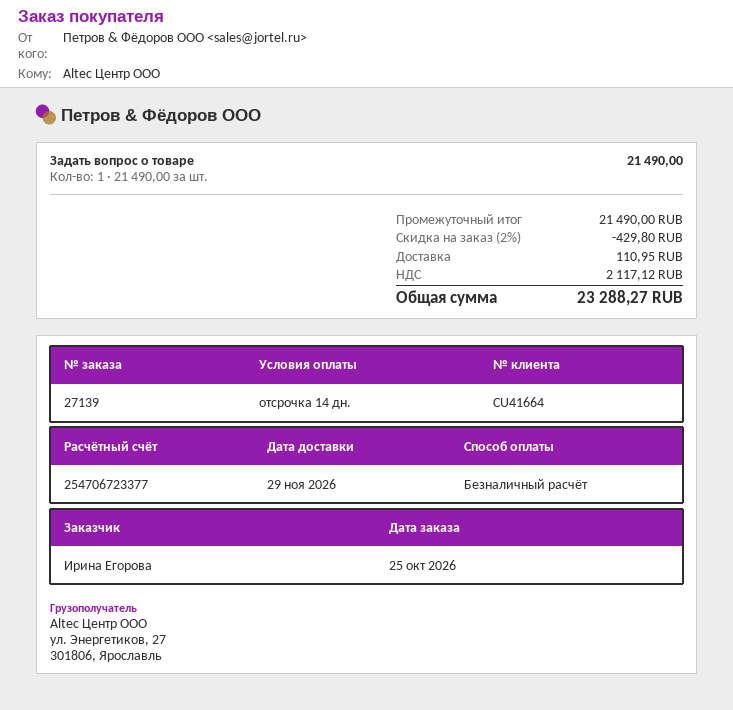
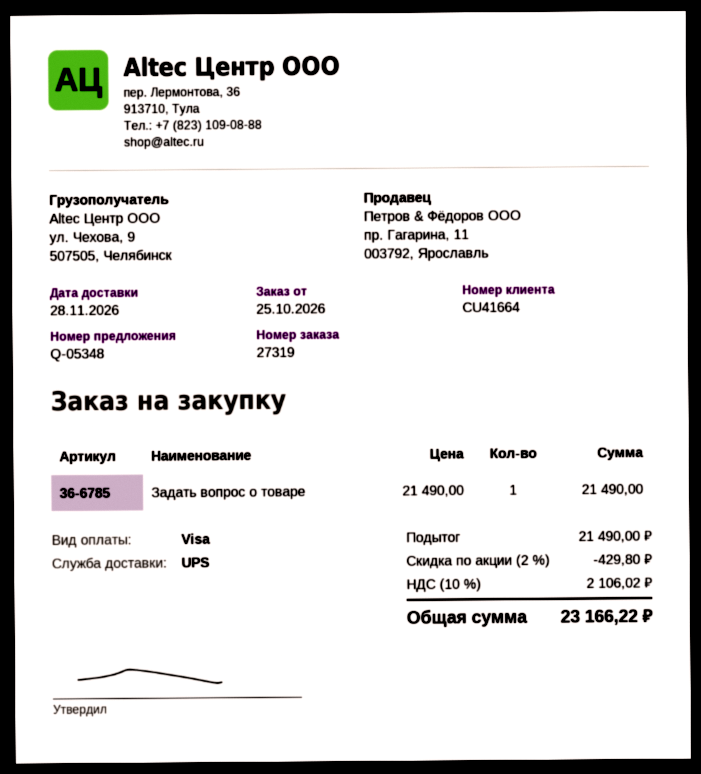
order number: 27139 -> 27319
delivery date: 2026-11-29 -> 2026-11-28
payment method: bank transfer -> Visa
ship to: ул. Энергетиков, 27, 301806, Ярославль -> ул. Чехова, 9, 507505, Челябинск
shipping: 110.95 -> none
tax: 2117.12 -> 2106.02
total: 23288.27 -> 23166.22

